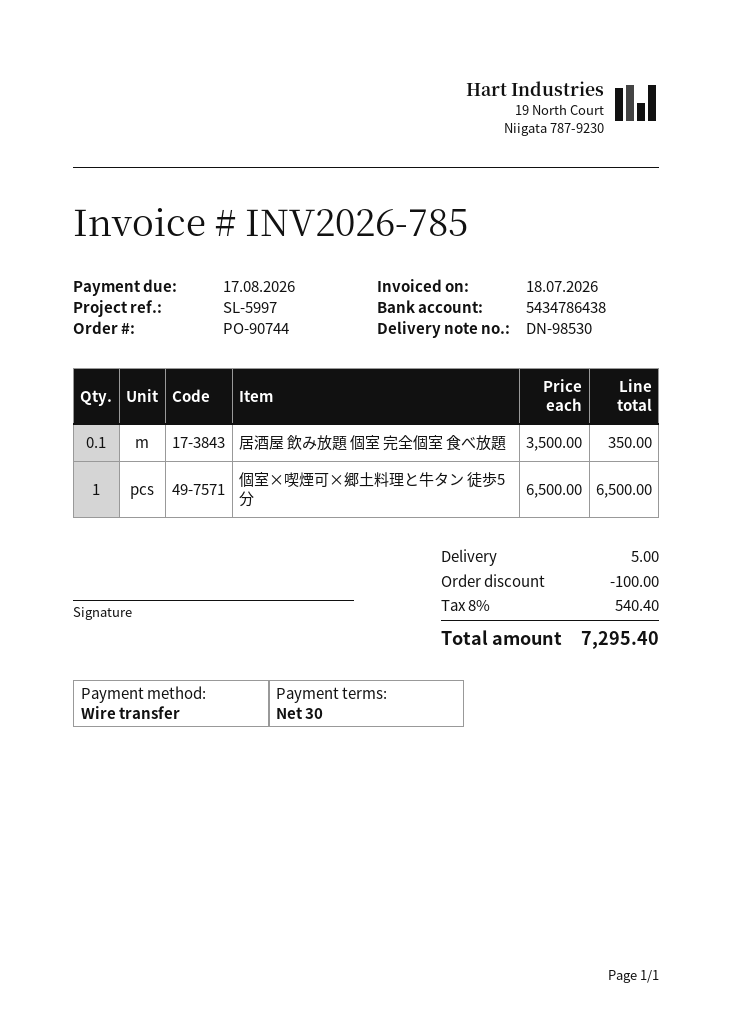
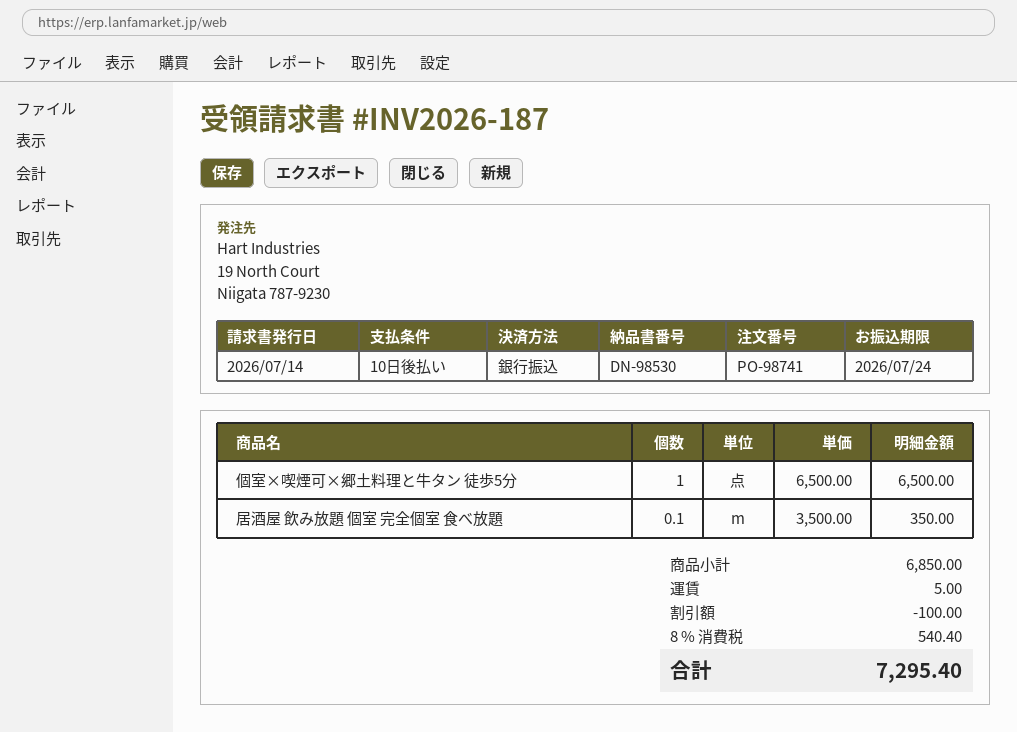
order number: PO-90744 -> PO-98741
invoice number: INV2026-785 -> INV2026-187
invoice date: 2026-07-18 -> 2026-07-14
payment terms: 30 days -> 10 days
due date: 2026-08-17 -> 2026-07-24

